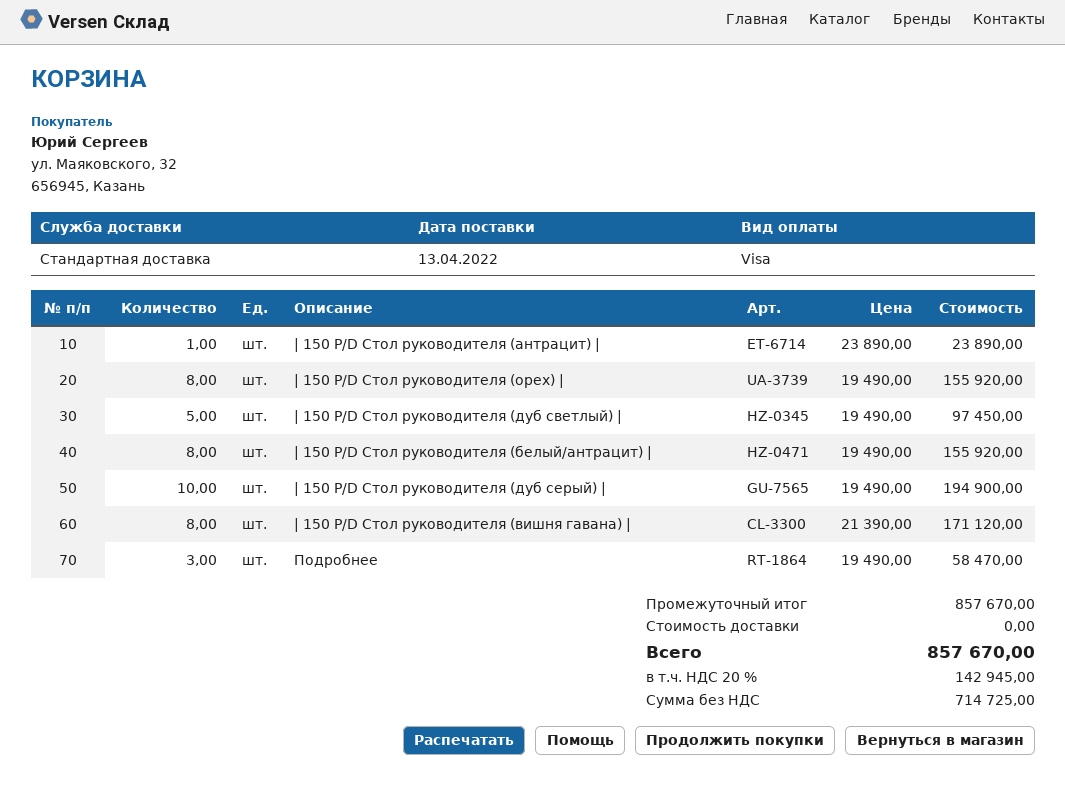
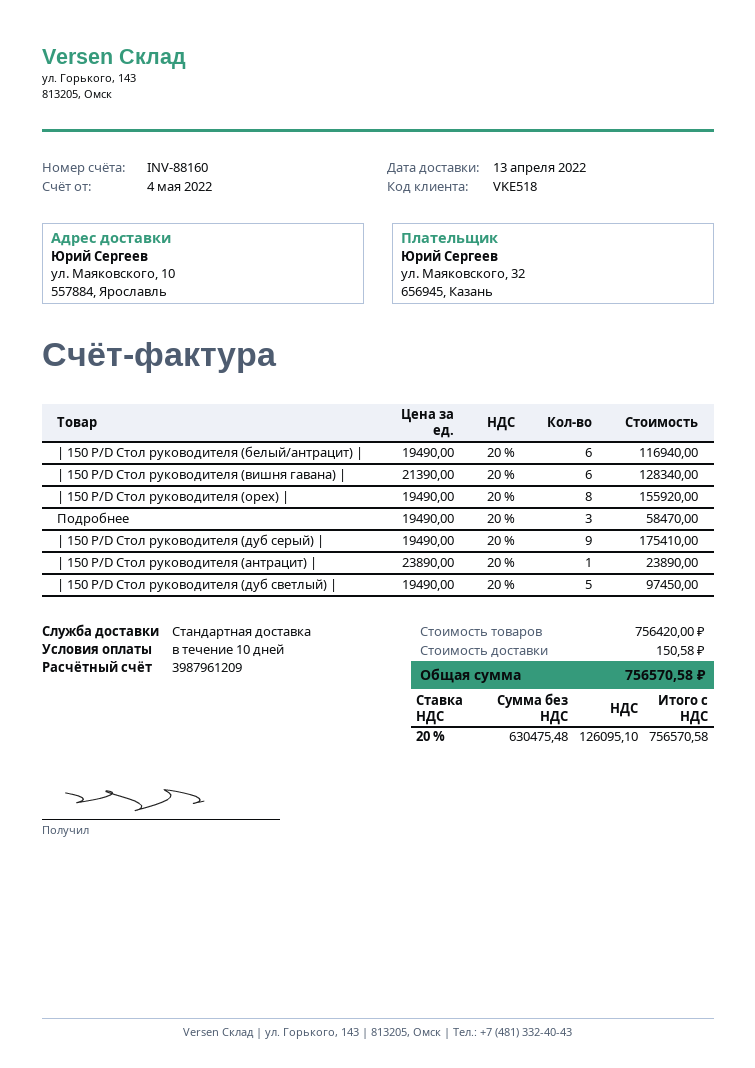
| 150 P/D Стол руководителя (белый/антрацит) |: 8 x 19490.00 = 155920.00 -> 6 x 19490.00 = 116940.00
| 150 P/D Стол руководителя (дуб серый) |: 10 x 19490.00 = 194900.00 -> 9 x 19490.00 = 175410.00
| 150 P/D Стол руководителя (вишня гавана) |: 8 x 21390.00 = 171120.00 -> 6 x 21390.00 = 128340.00
subtotal: 857670.00 -> 756420.00
shipping: 0.00 -> 150.58
net: 714725.00 -> 630475.48
tax: 20% = 142945.00 -> 20% = 126095.10
total: 857670.00 -> 756570.58

